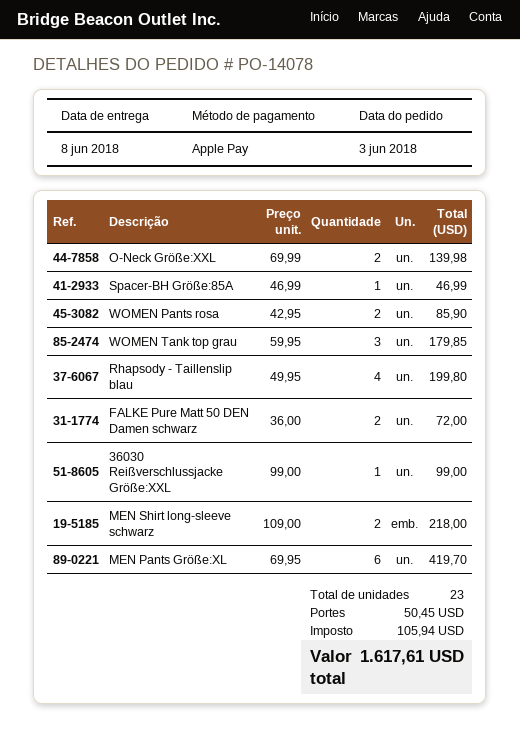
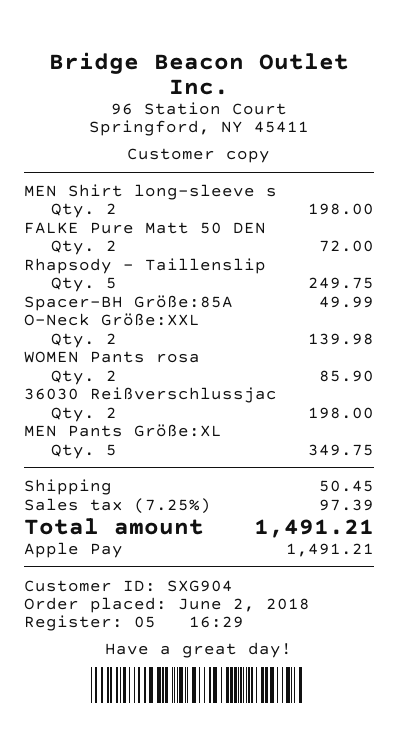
order date: 2018-06-03 -> 2018-06-02
Spacer-BH Größe:85A: 1 for 46.99 -> 1 for 49.99
WOMEN Tank top grau: 3 for 179.85 -> none
Rhapsody - Taillenslip blau: 4 for 199.80 -> 5 for 249.75
36030 Reißverschlussjacke Größe:XXL: 1 for 99.00 -> 2 for 198.00
MEN Shirt long-sleeve schwarz: 2 for 218.00 -> 2 for 198.00
MEN Pants Größe:XL: 6 for 419.70 -> 5 for 349.75
tax: 105.94 -> 97.39
total: 1617.61 -> 1491.21

